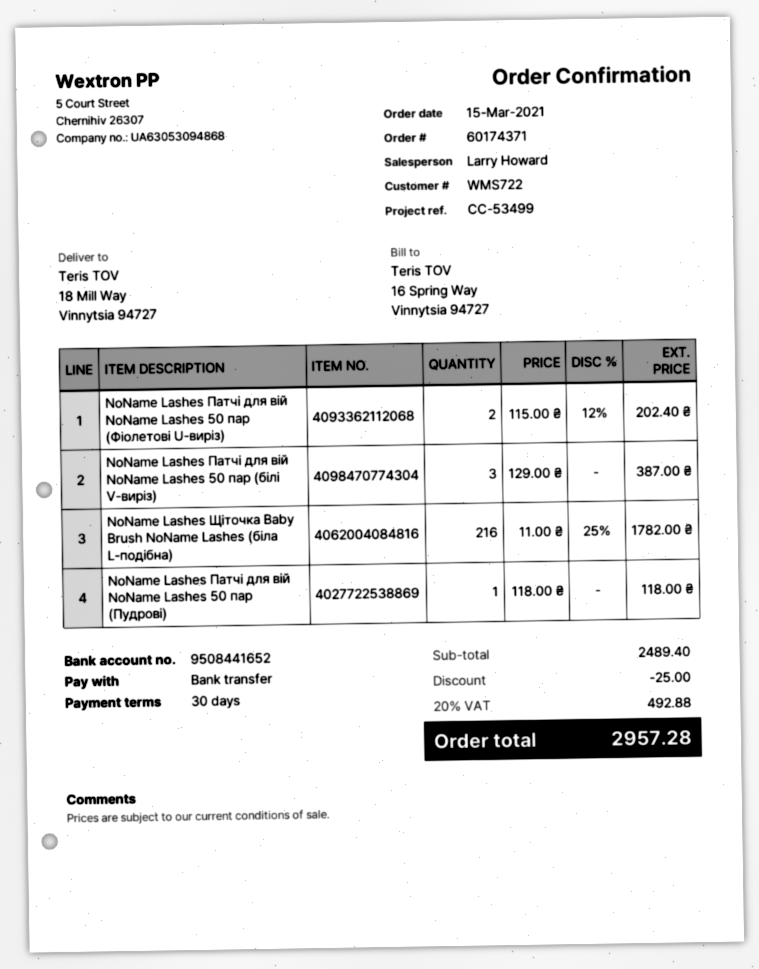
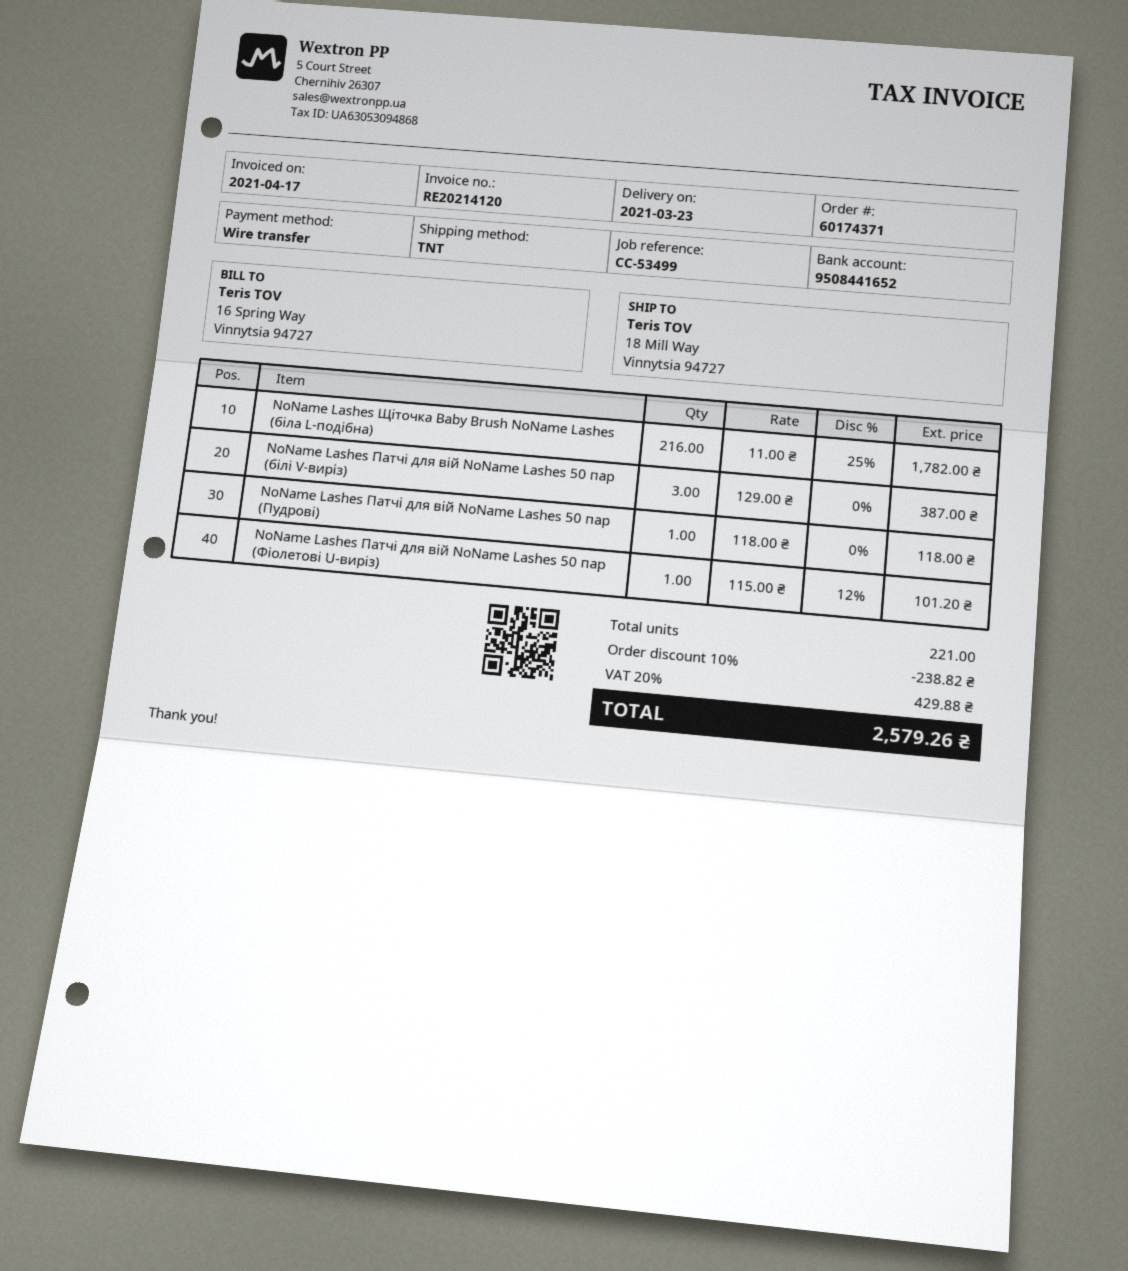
NoName Lashes Патчі для вій NoName Lashes 50 пар (Фіолетові U-виріз): 2 x 115.00 - 12% = 202.40 -> 1 x 115.00 - 12% = 101.20
discount: 25.00 -> 238.82
tax: 20% = 492.88 -> 20% = 429.88
total: 2957.28 -> 2579.26

